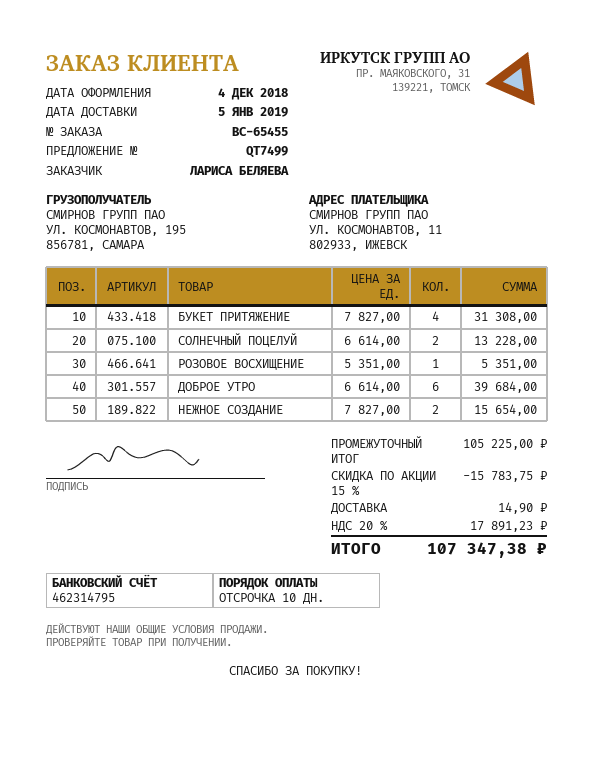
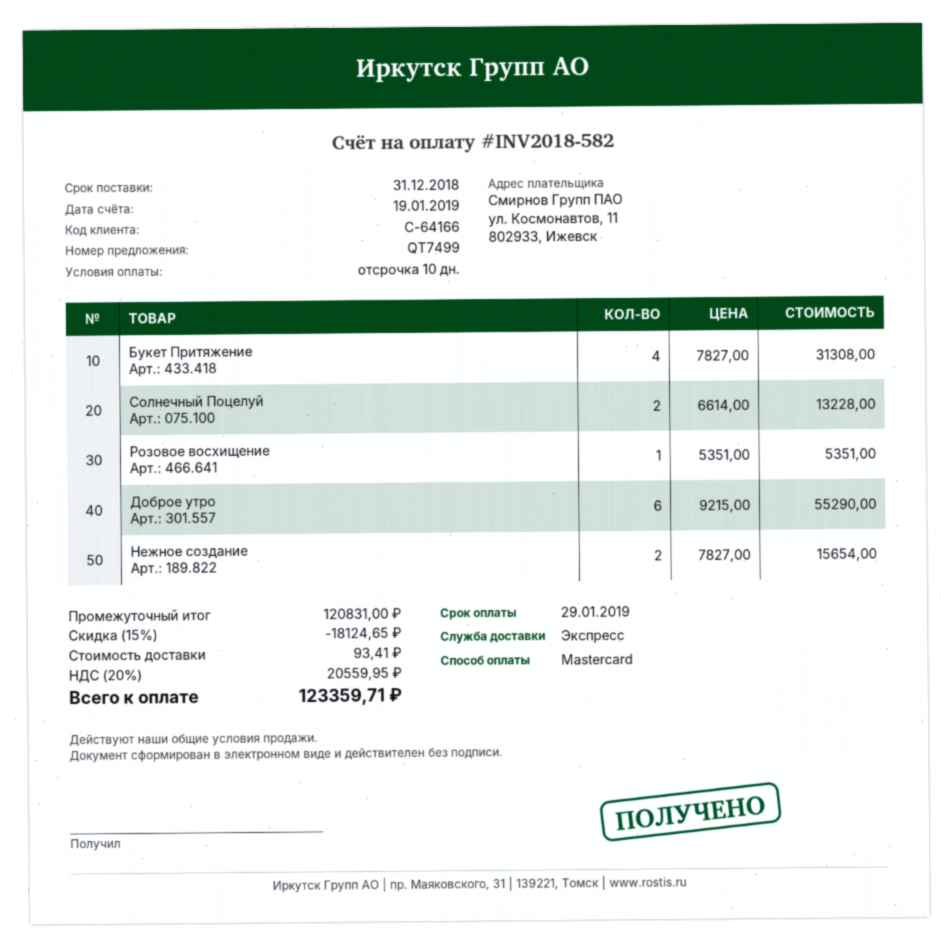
delivery date: 2019-01-05 -> 2018-12-31
ДОБРОЕ УТРО: 6 x 6614.00 = 39684.00 -> 6 x 9215.00 = 55290.00
subtotal: 105225.00 -> 120831.00
discount: 15% = 15783.75 -> 15% = 18124.65
shipping: 14.90 -> 93.41
tax: 20% = 17891.23 -> 20% = 20559.95
total: 107347.38 -> 123359.71

